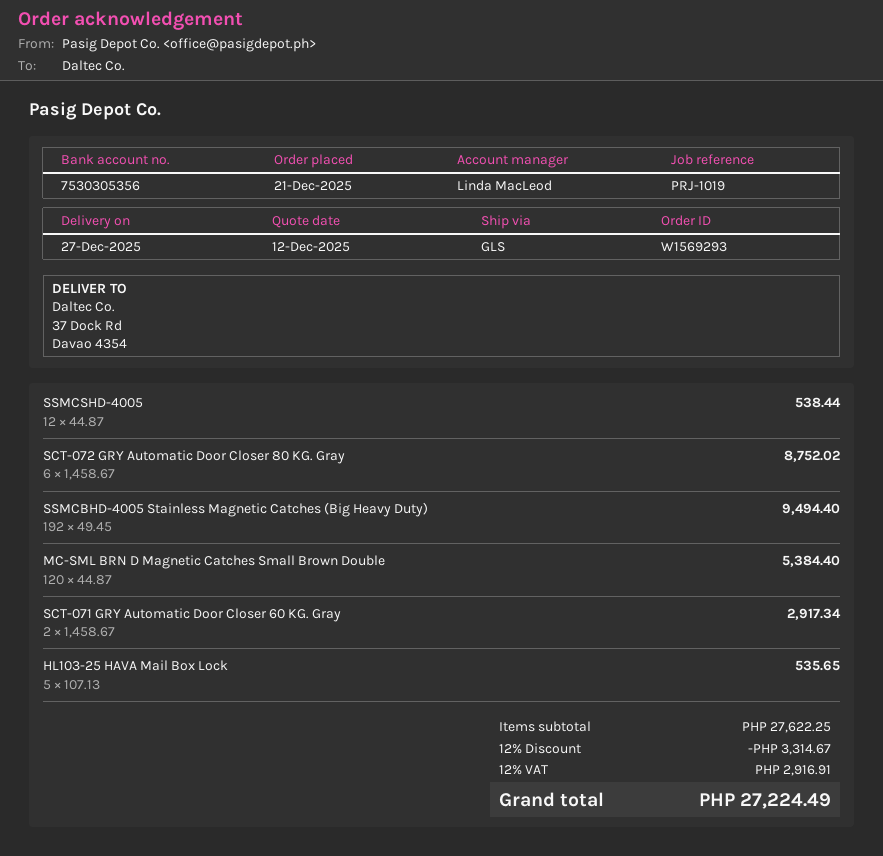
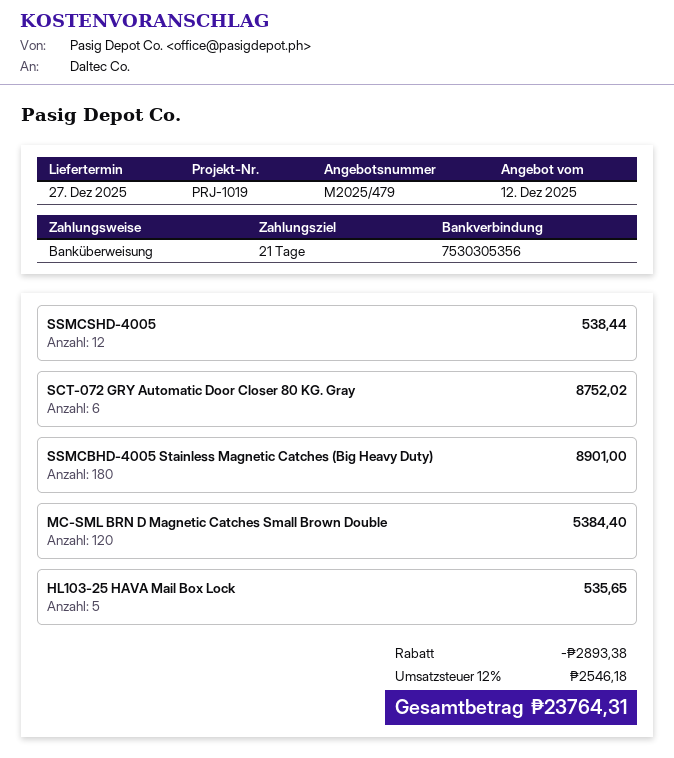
SSMCBHD-4005 Stainless Magnetic Catches (Big Heavy Duty): 192 for 9494.40 -> 180 for 8901.00
SCT-071 GRY Automatic Door Closer 60 KG. Gray: 2 for 2917.34 -> none
discount: 3314.67 -> 2893.38
tax: 12% = 2916.91 -> 12% = 2546.18
total: 27224.49 -> 23764.31

